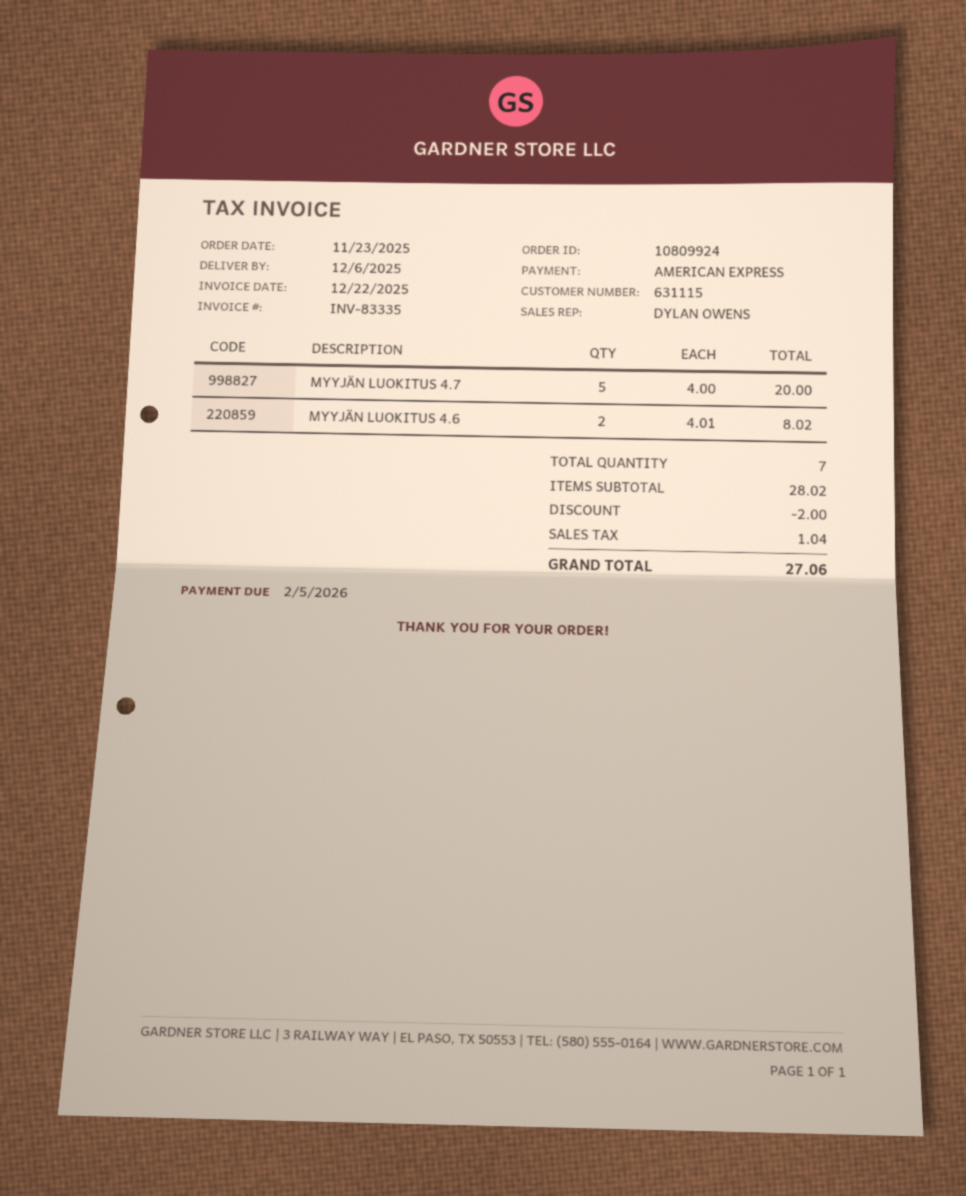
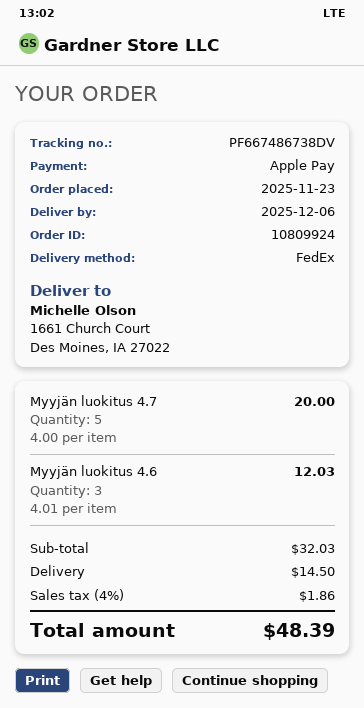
payment method: American Express -> Apple Pay
MYYJÄN LUOKITUS 4.6: 2 x 4.01 = 8.02 -> 3 x 4.01 = 12.03
subtotal: 28.02 -> 32.03
discount: 2.00 -> none
shipping: none -> 14.50
tax: 1.04 -> 1.86
total: 27.06 -> 48.39

